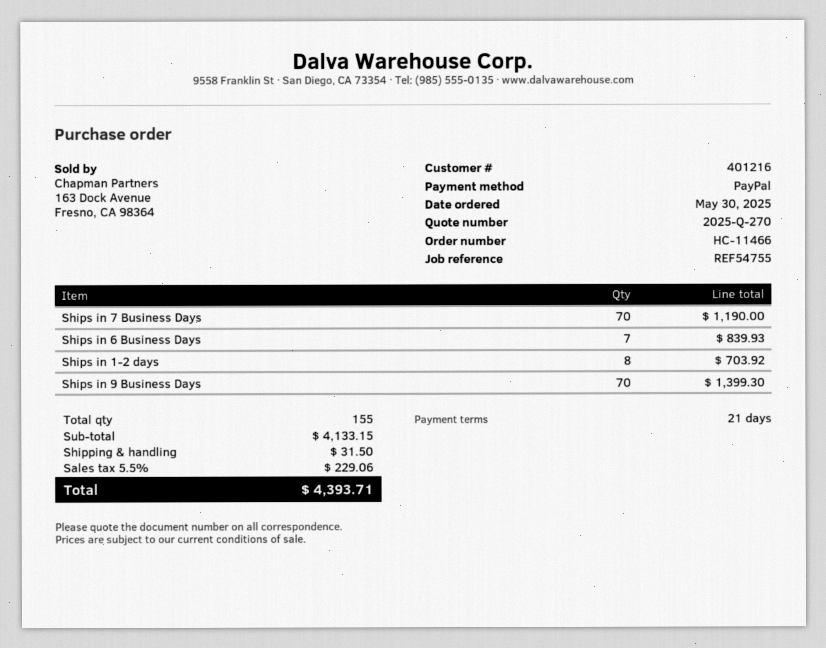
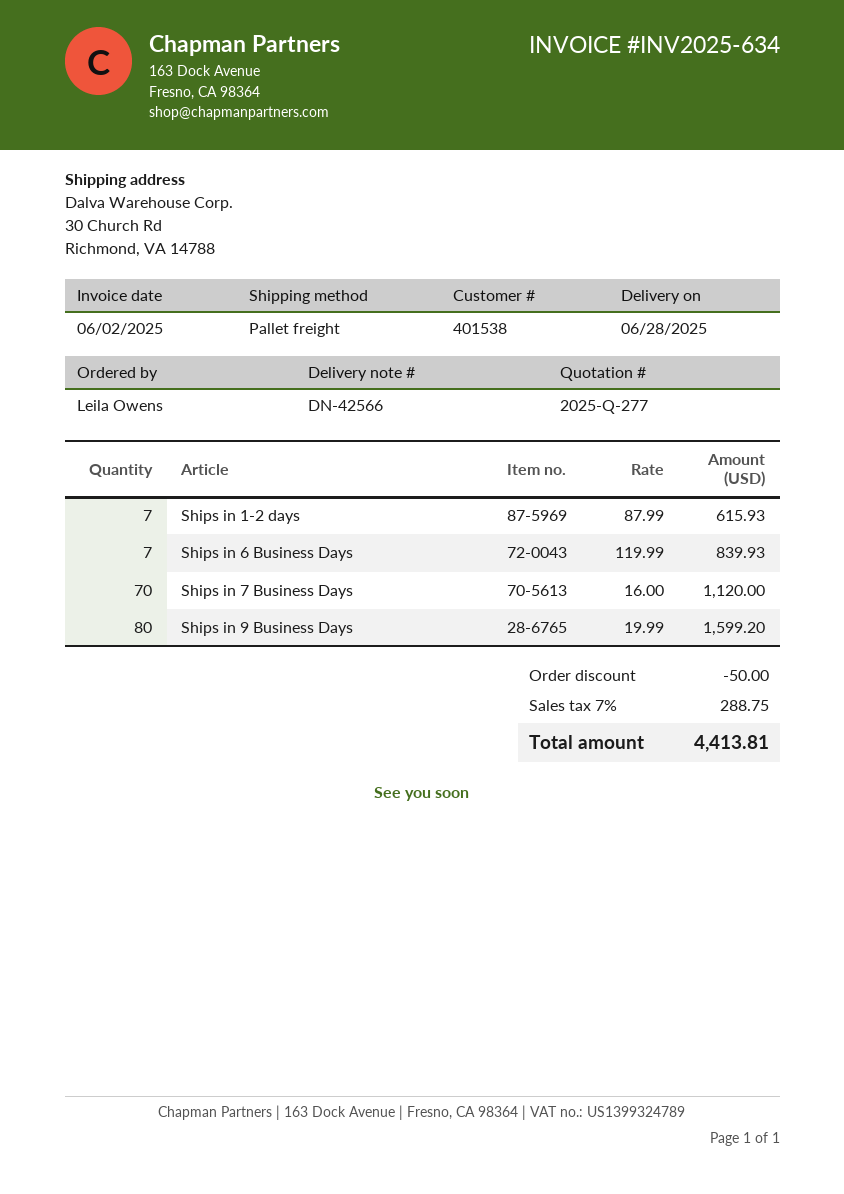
quote number: 2025-Q-270 -> 2025-Q-277
customer number: 401216 -> 401538
Ships in 7 Business Days: 70 for 1190.00 -> 70 for 1120.00
Ships in 1-2 days: 8 for 703.92 -> 7 for 615.93
Ships in 9 Business Days: 70 for 1399.30 -> 80 for 1599.20
discount: none -> 50.00
shipping: 31.50 -> none
tax: 5.5% = 229.06 -> 7% = 288.75
total: 4393.71 -> 4413.81

